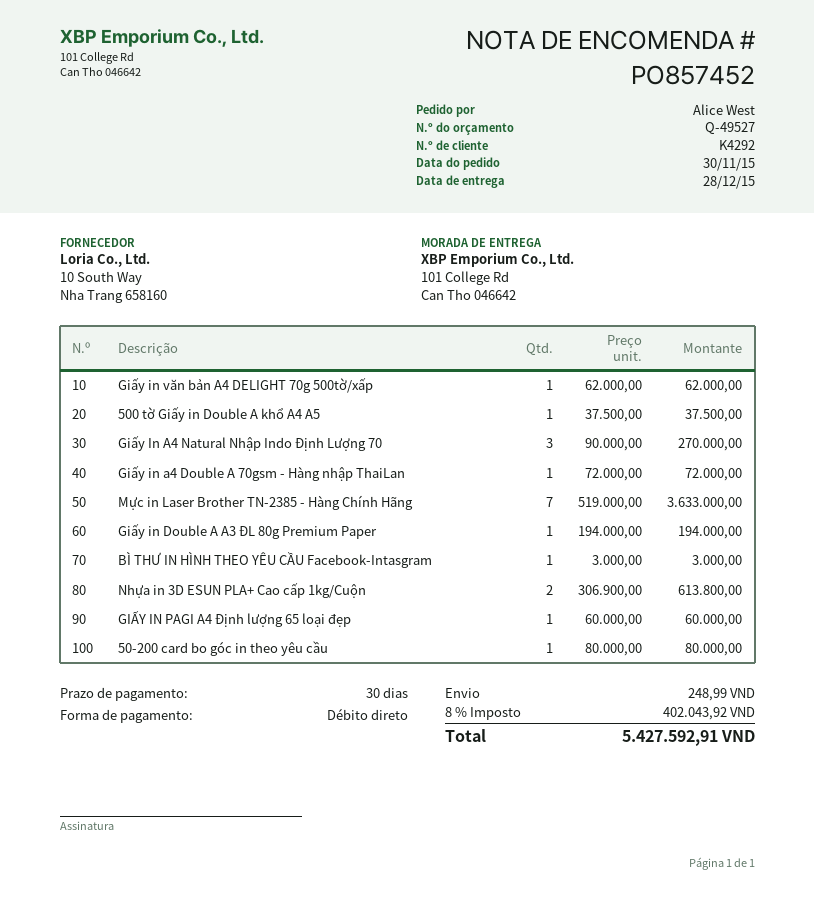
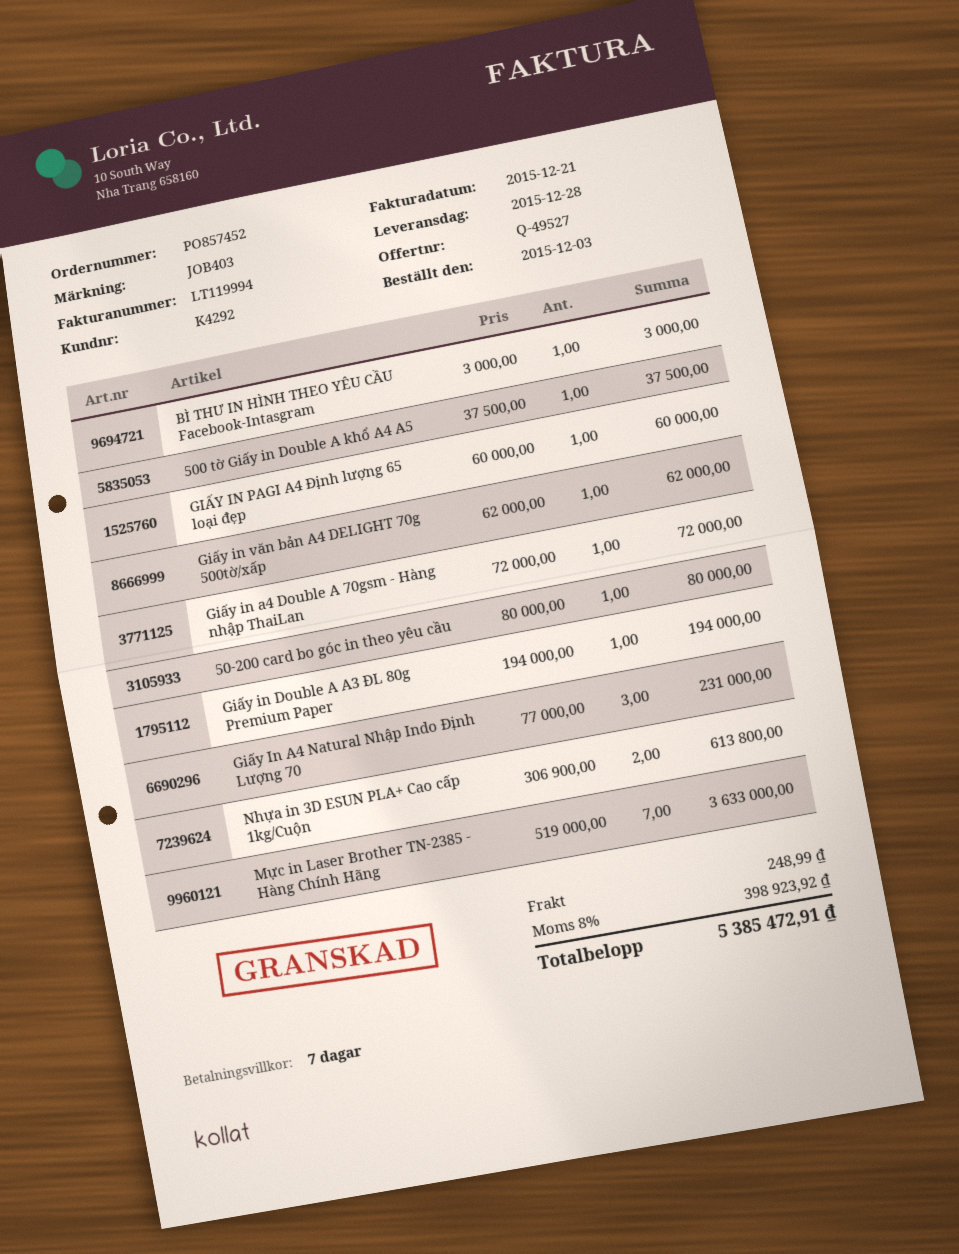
order date: 2015-11-30 -> 2015-12-03
payment terms: 30 days -> 7 days
Giấy In A4 Natural Nhập Indo Định Lượng 70: 3 x 90000.00 = 270000.00 -> 3 x 77000.00 = 231000.00
tax: 8% = 402043.92 -> 8% = 398923.92
total: 5427592.91 -> 5385472.91

